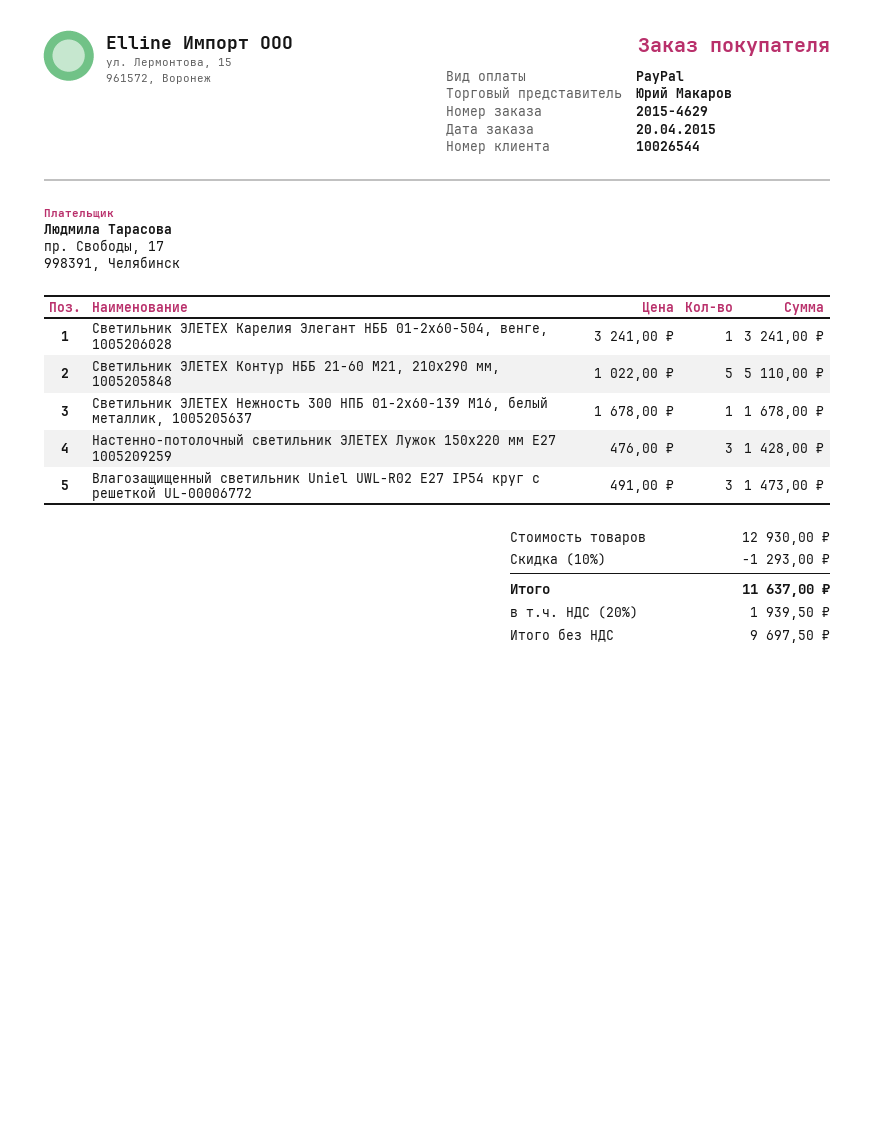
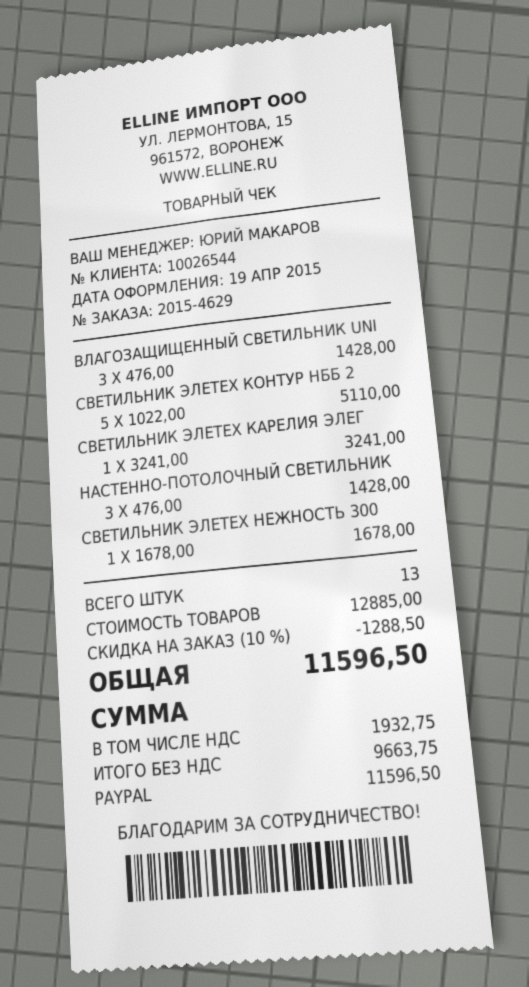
order date: 2015-04-20 -> 2015-04-19
Влагозащищенный светильник Uniel UWL-R02 E27 IP54 круг с решеткой UL-00006772: 3 x 491.00 = 1473.00 -> 3 x 476.00 = 1428.00
subtotal: 12930.00 -> 12885.00
discount: 10% = 1293.00 -> 10% = 1288.50
net: 9697.50 -> 9663.75
tax: 1939.50 -> 1932.75
total: 11637.00 -> 11596.50

